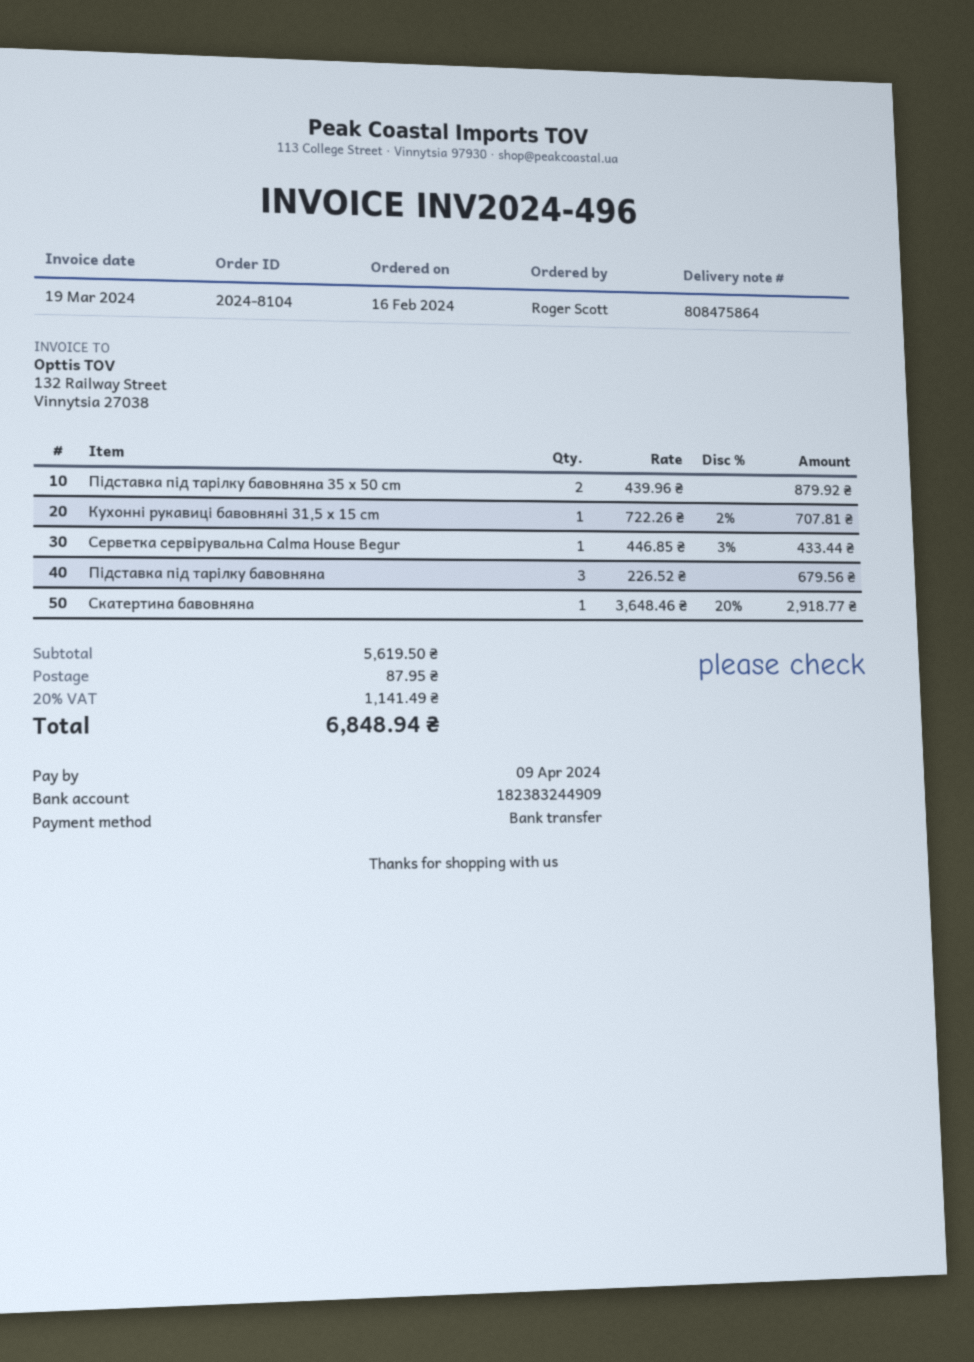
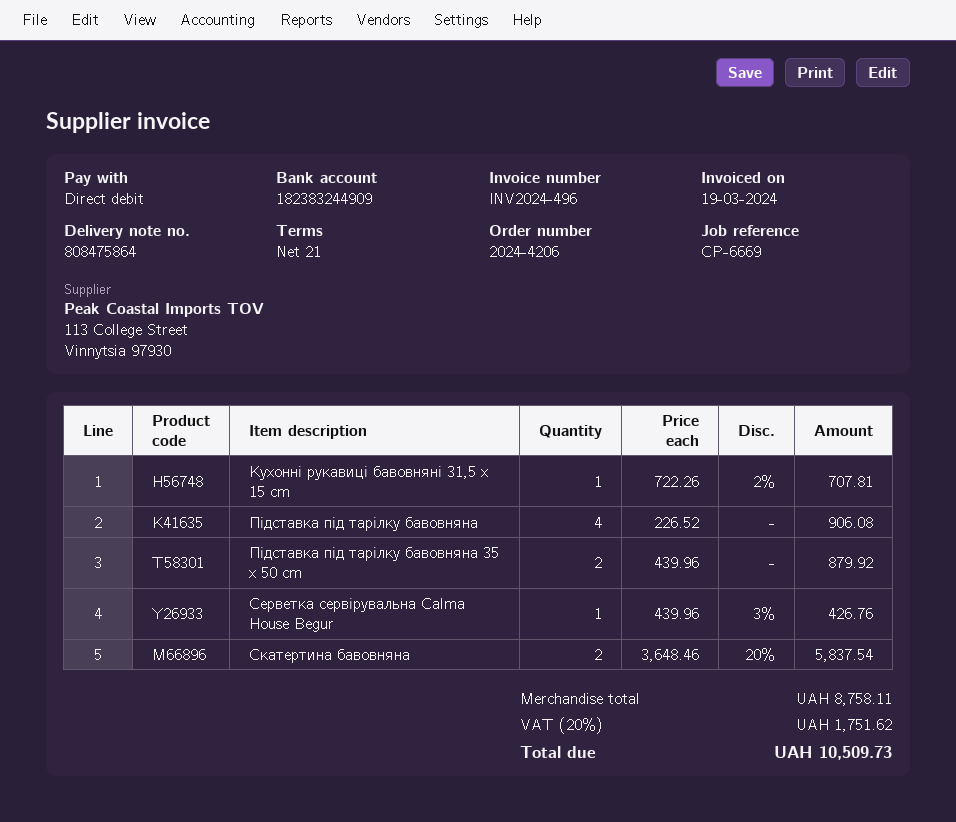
order number: 2024-8104 -> 2024-4206
payment method: bank transfer -> direct debit
Серветка сервірувальна Calma House Begur: 1 x 446.85 - 3% = 433.44 -> 1 x 439.96 - 3% = 426.76
Підставка під тарілку бавовняна: 3 x 226.52 = 679.56 -> 4 x 226.52 = 906.08
Скатертина бавовняна: 1 x 3648.46 - 20% = 2918.77 -> 2 x 3648.46 - 20% = 5837.54
subtotal: 5619.50 -> 8758.11
shipping: 87.95 -> none
tax: 20% = 1141.49 -> 20% = 1751.62
total: 6848.94 -> 10509.73

